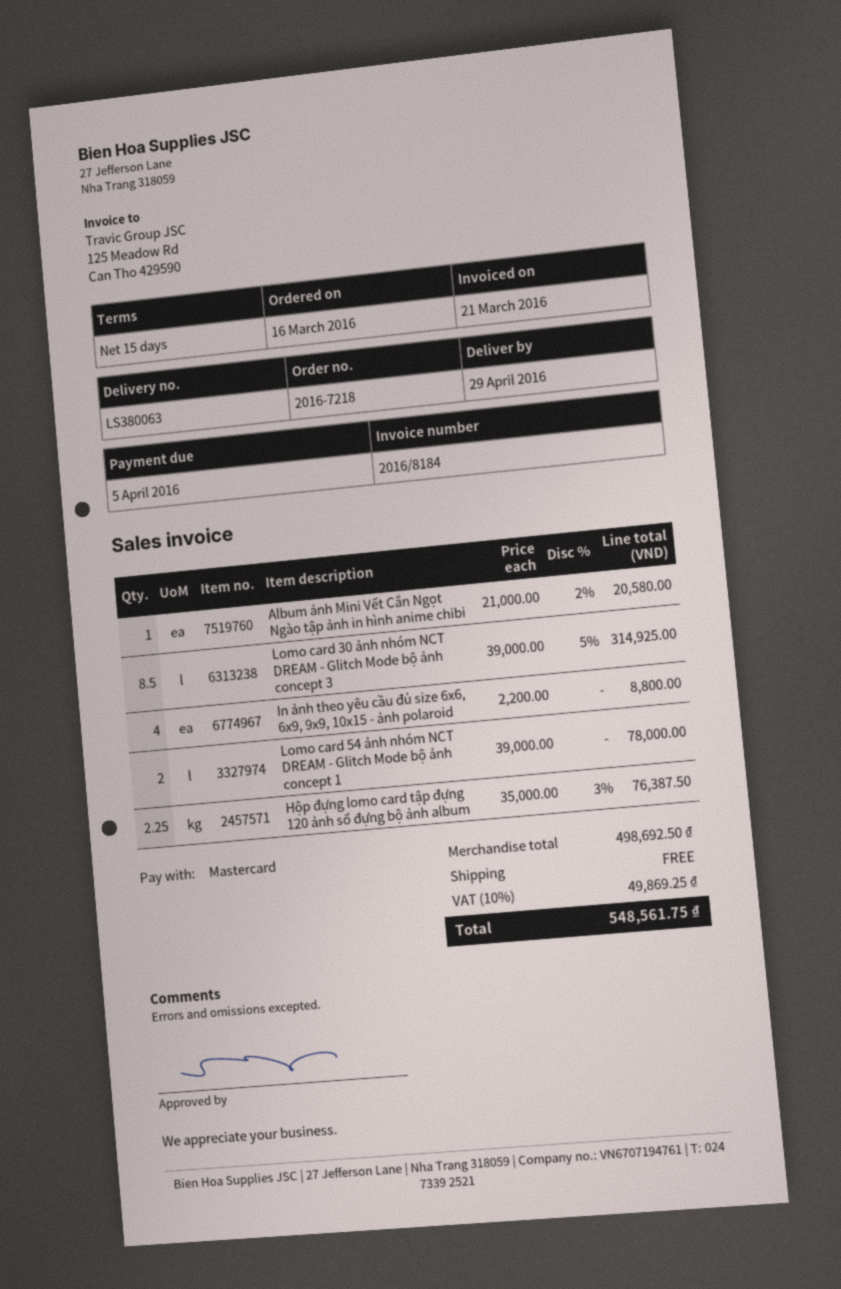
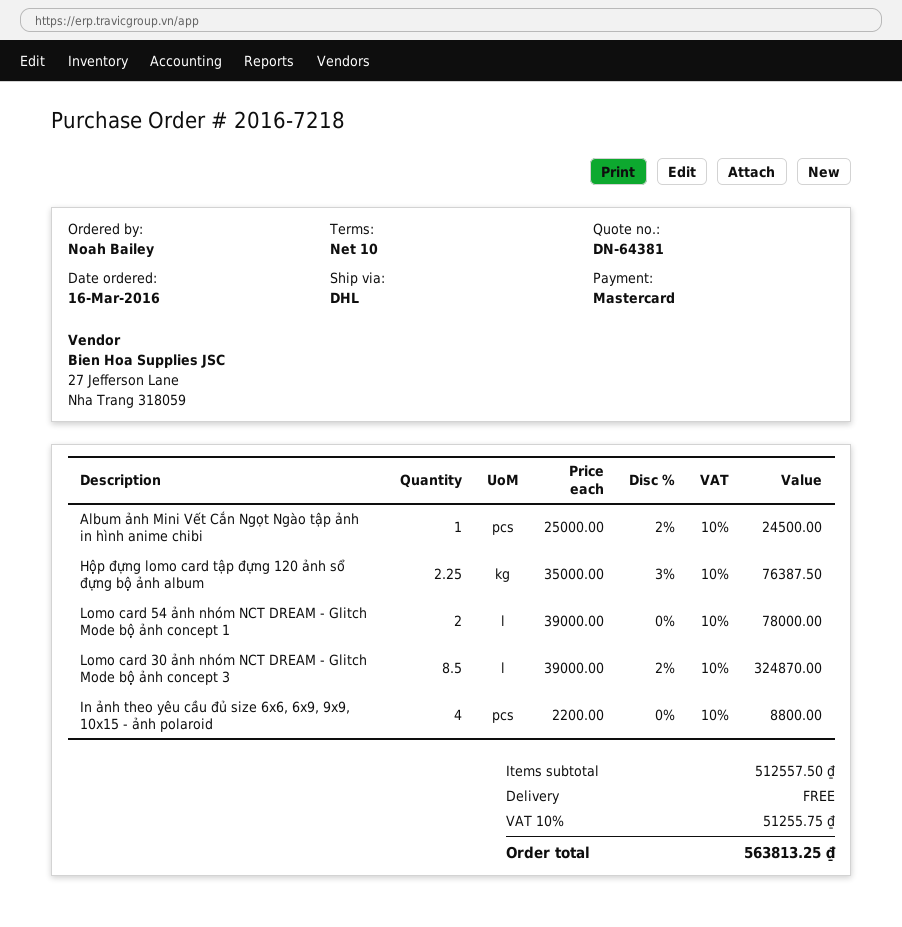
payment terms: 15 days -> 10 days
Album ảnh Mini Vết Cắn Ngọt Ngào tập ảnh in hình anime chibi: 1 x 21000.00 - 2% = 20580.00 -> 1 x 25000.00 - 2% = 24500.00
Lomo card 30 ảnh nhóm NCT DREAM - Glitch Mode bộ ảnh concept 3: 8.5 x 39000.00 - 5% = 314925.00 -> 8.5 x 39000.00 - 2% = 324870.00
subtotal: 498692.50 -> 512557.50
tax: 10% = 49869.25 -> 10% = 51255.75
total: 548561.75 -> 563813.25

